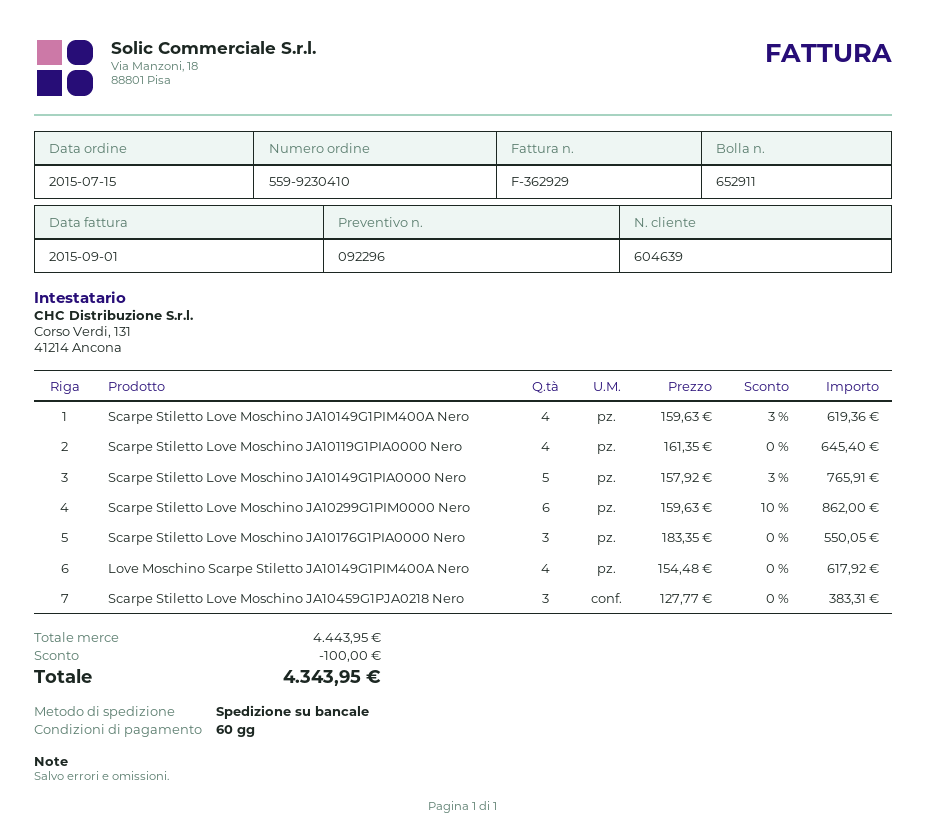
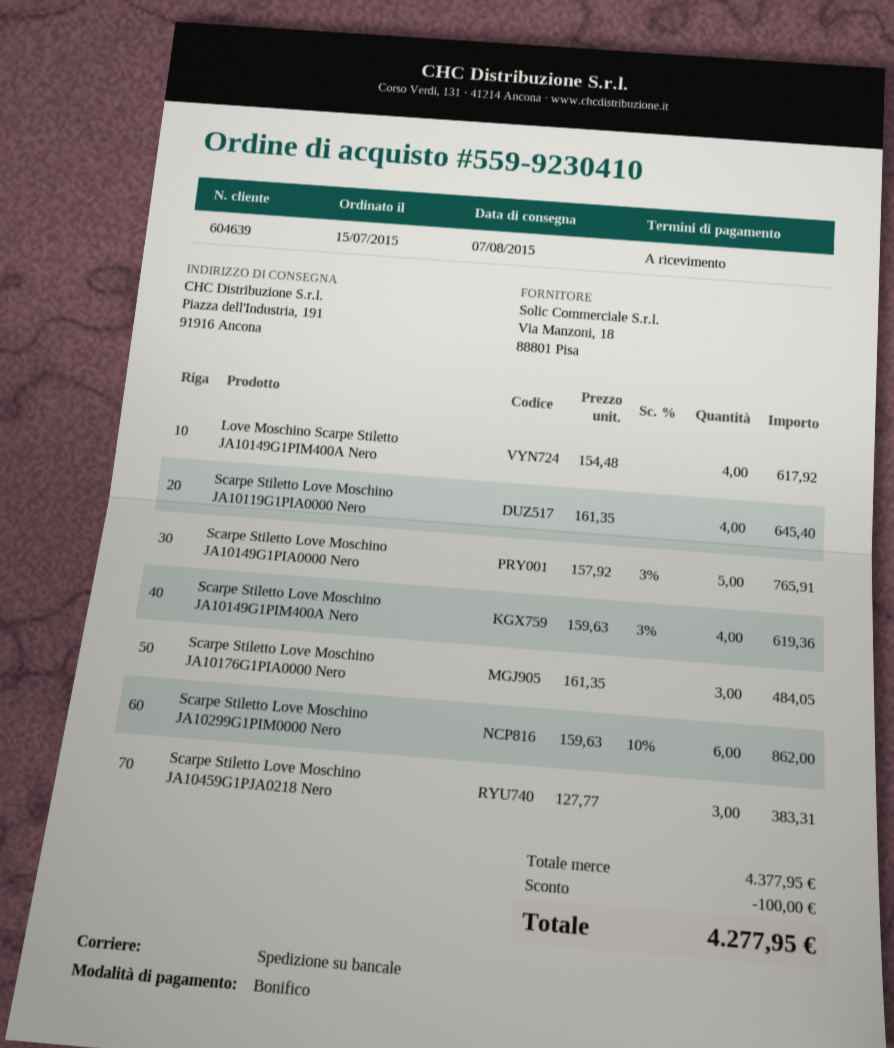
payment terms: 60 days -> on receipt
Scarpe Stiletto Love Moschino JA10176G1PIA0000 Nero: 3 x 183.35 = 550.05 -> 3 x 161.35 = 484.05
subtotal: 4443.95 -> 4377.95
total: 4343.95 -> 4277.95

